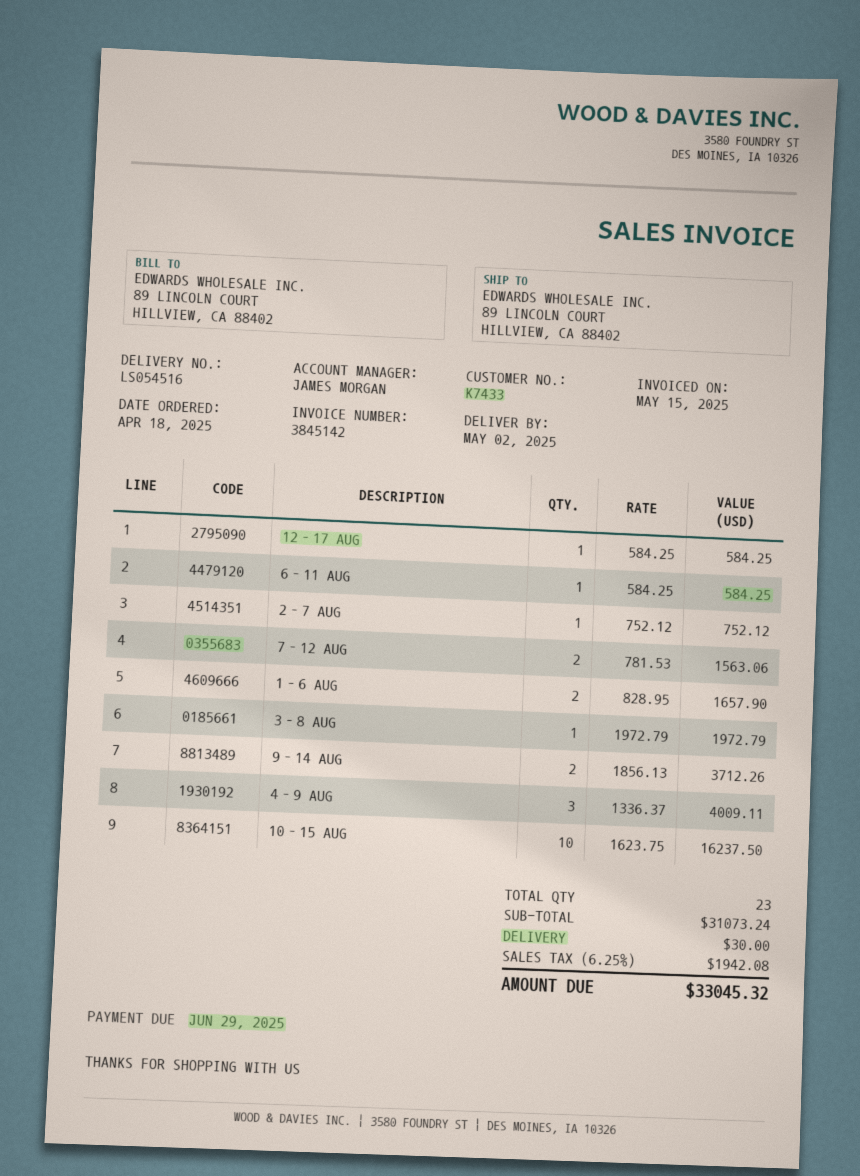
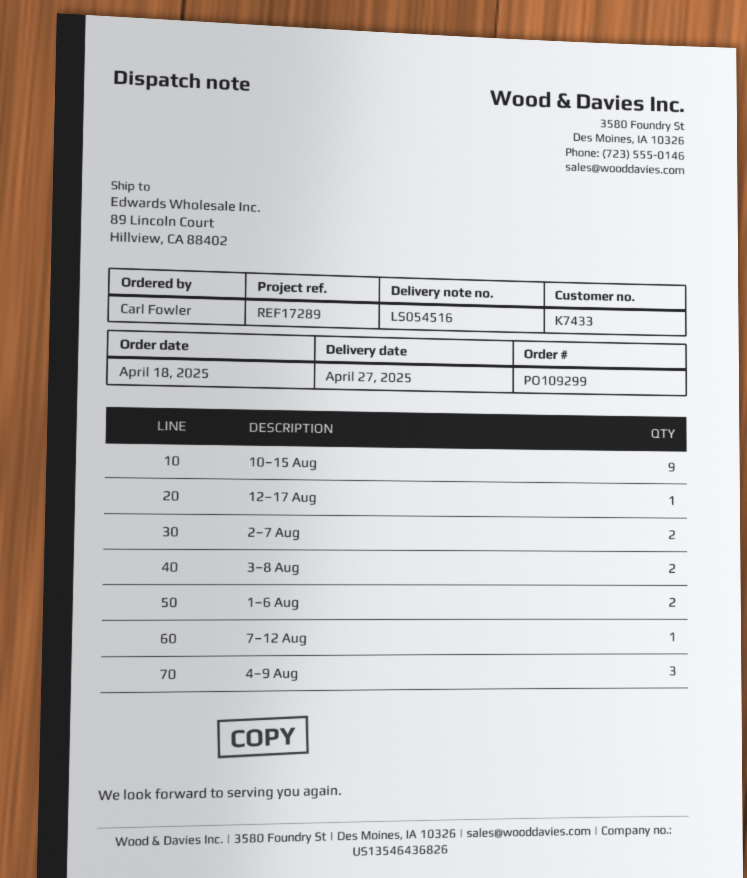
delivery date: 2025-05-02 -> 2025-04-27
6–11 AUG: 1 -> none
2–7 AUG: 1 -> 2
7–12 AUG: 2 -> 1
3–8 AUG: 1 -> 2
9–14 AUG: 2 -> none
10–15 AUG: 10 -> 9

